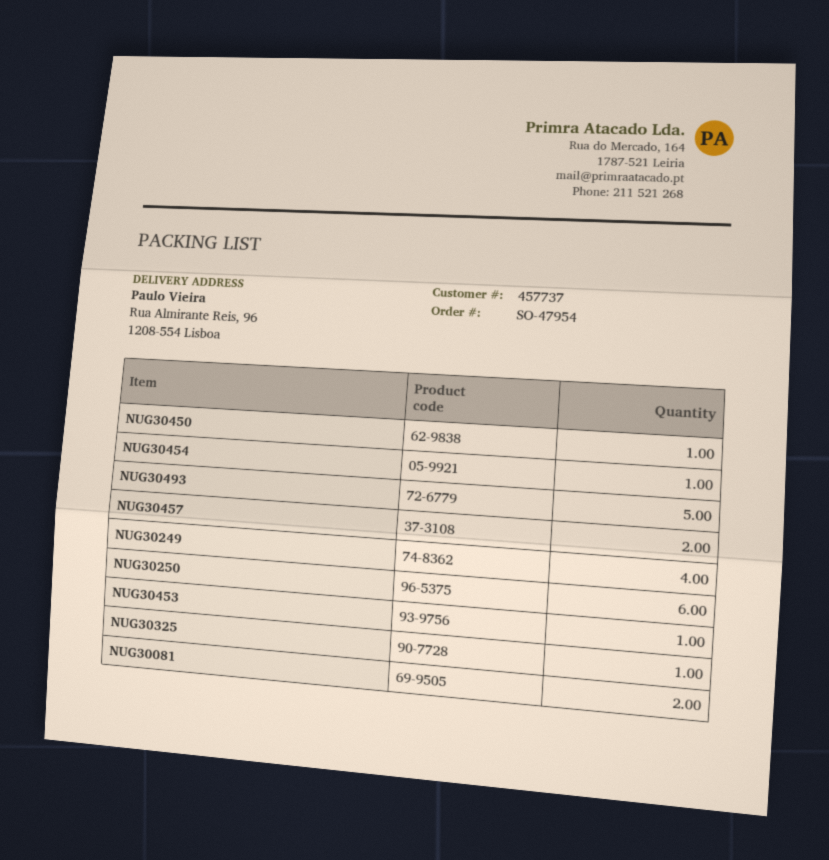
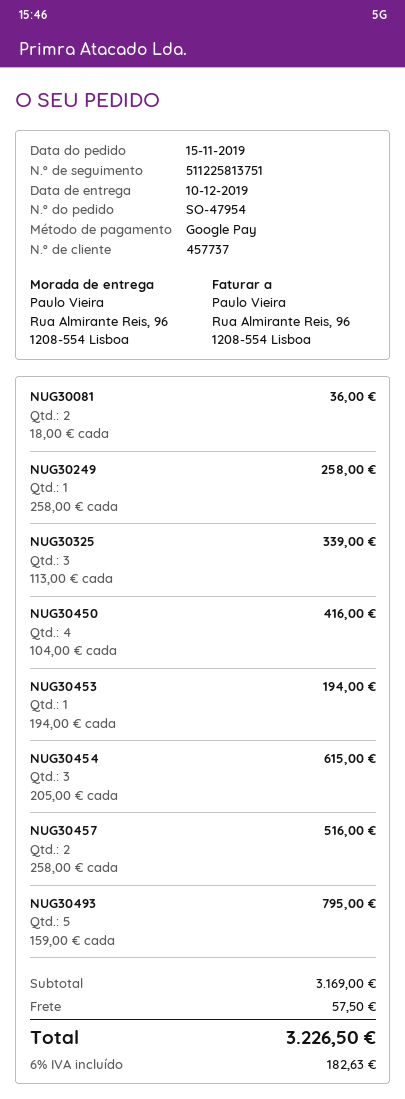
NUG30450: 1 -> 4
NUG30454: 1 -> 3
NUG30249: 4 -> 1
NUG30250: 6 -> none
NUG30325: 1 -> 3

